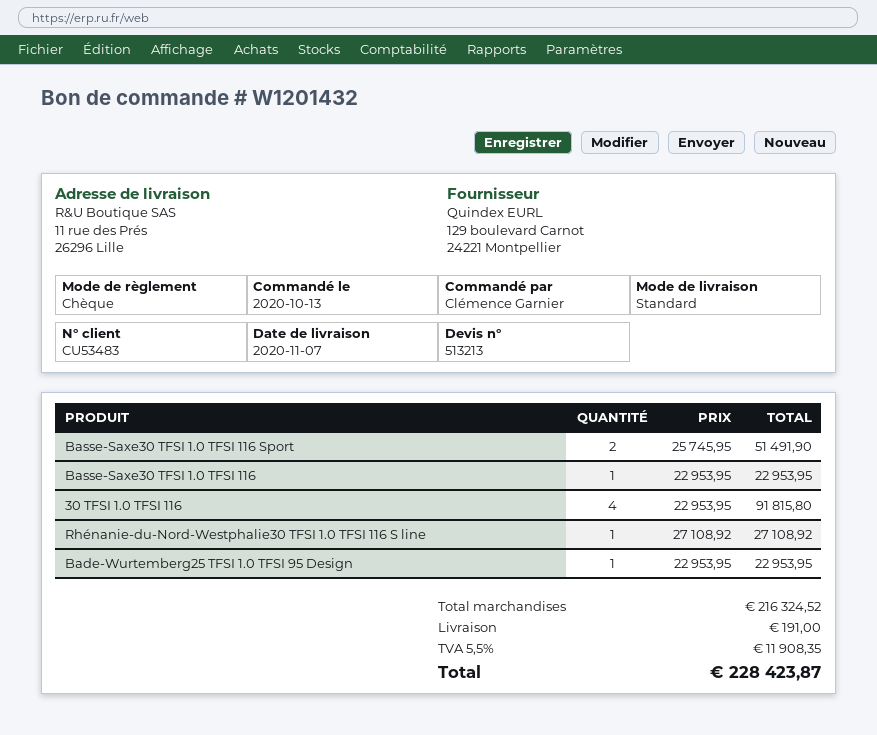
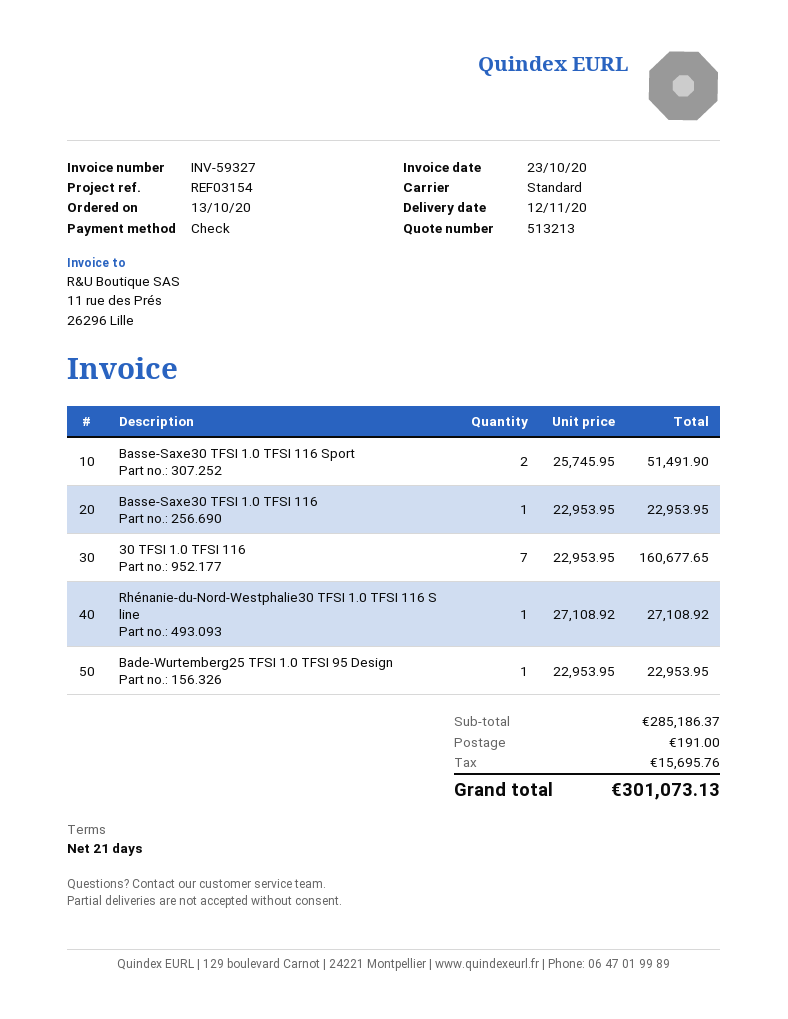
delivery date: 2020-11-07 -> 2020-11-12
30 TFSI 1.0 TFSI 116: 4 x 22953.95 = 91815.80 -> 7 x 22953.95 = 160677.65
subtotal: 216324.52 -> 285186.37
tax: 11908.35 -> 15695.76
total: 228423.87 -> 301073.13

